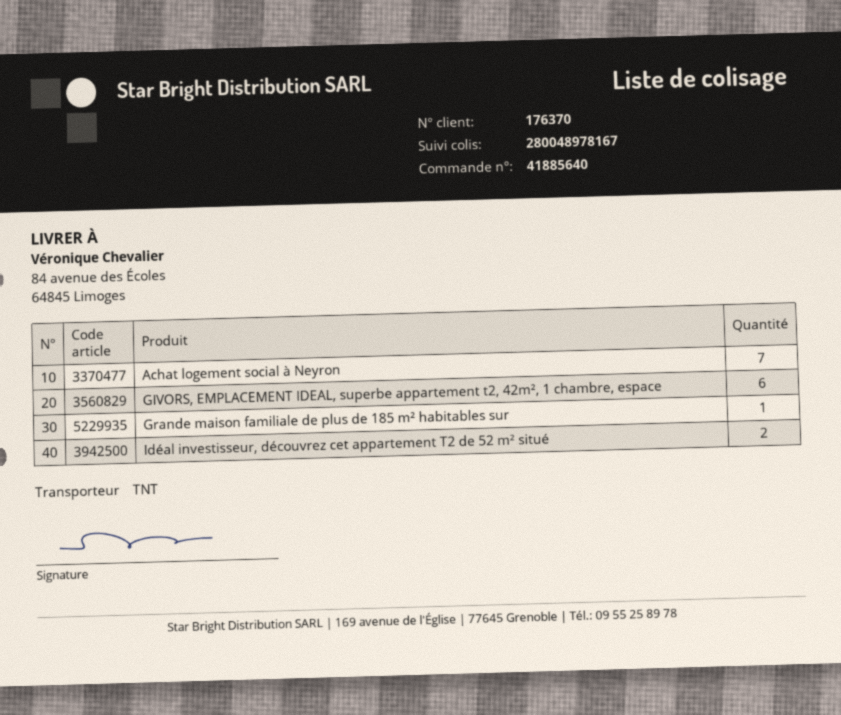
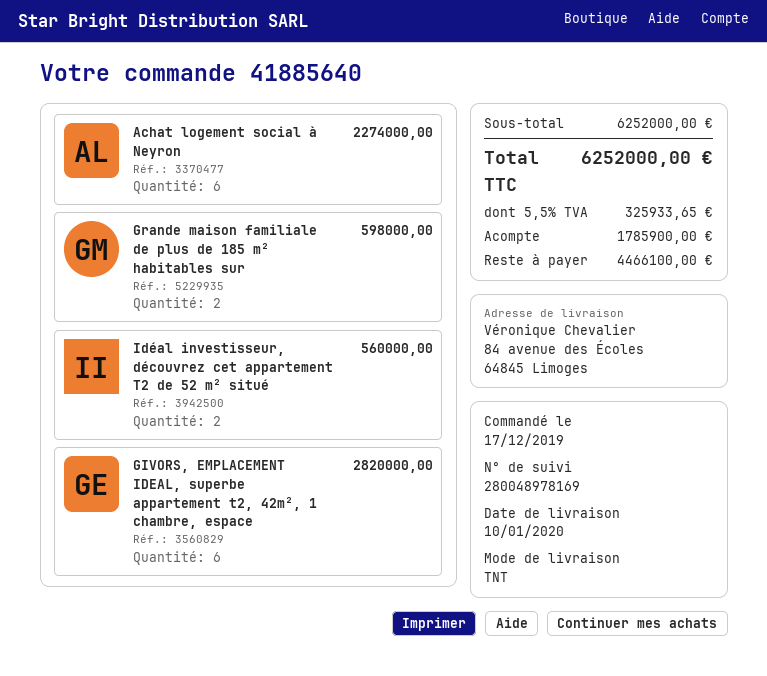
tracking number: 280048978167 -> 280048978169
Achat logement social à Neyron: 7 -> 6
Grande maison familiale de plus de 185 m² habitables sur: 1 -> 2

